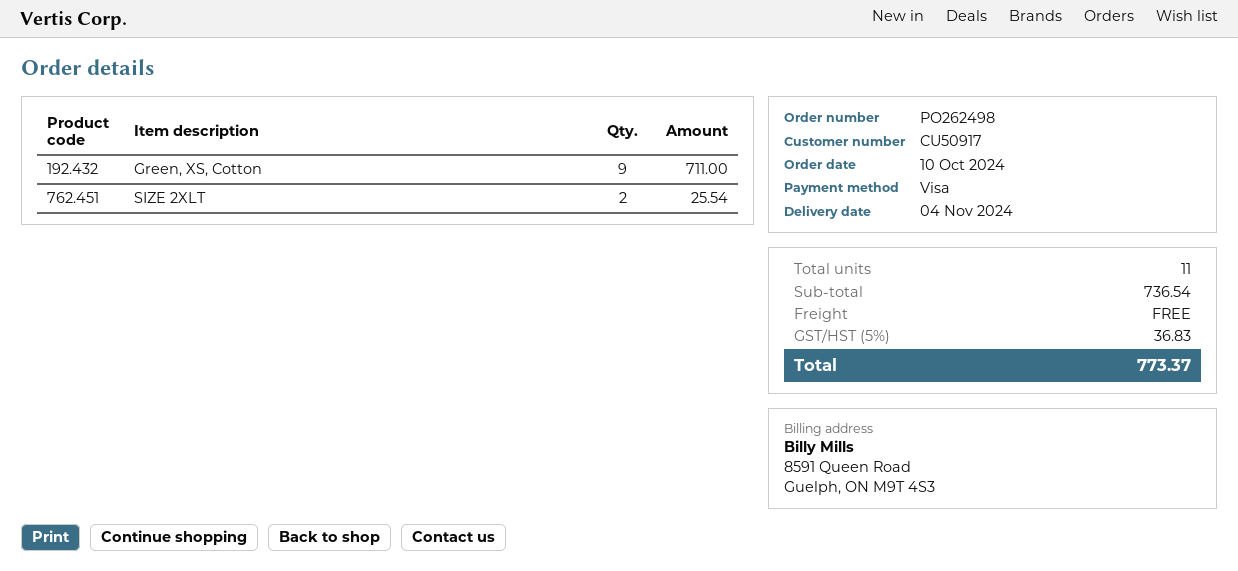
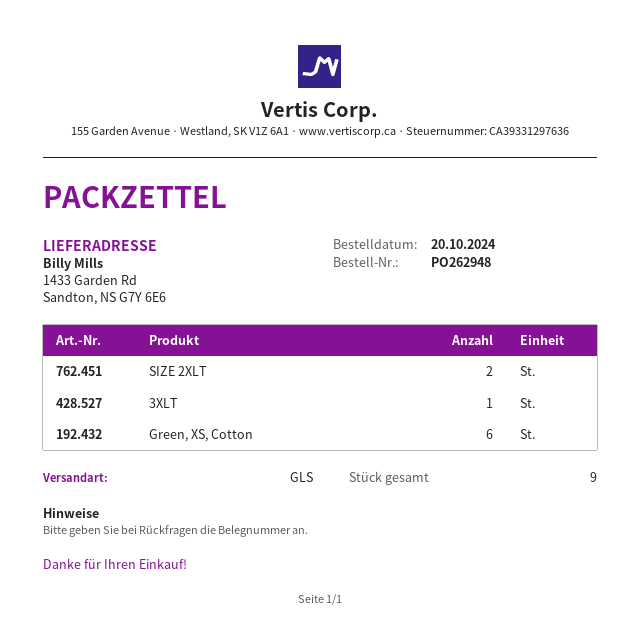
order number: PO262498 -> PO262948
order date: 2024-10-10 -> 2024-10-20
Green, XS, Cotton: 9 -> 6
3XLT: none -> 1
total quantity: 11 -> 9

